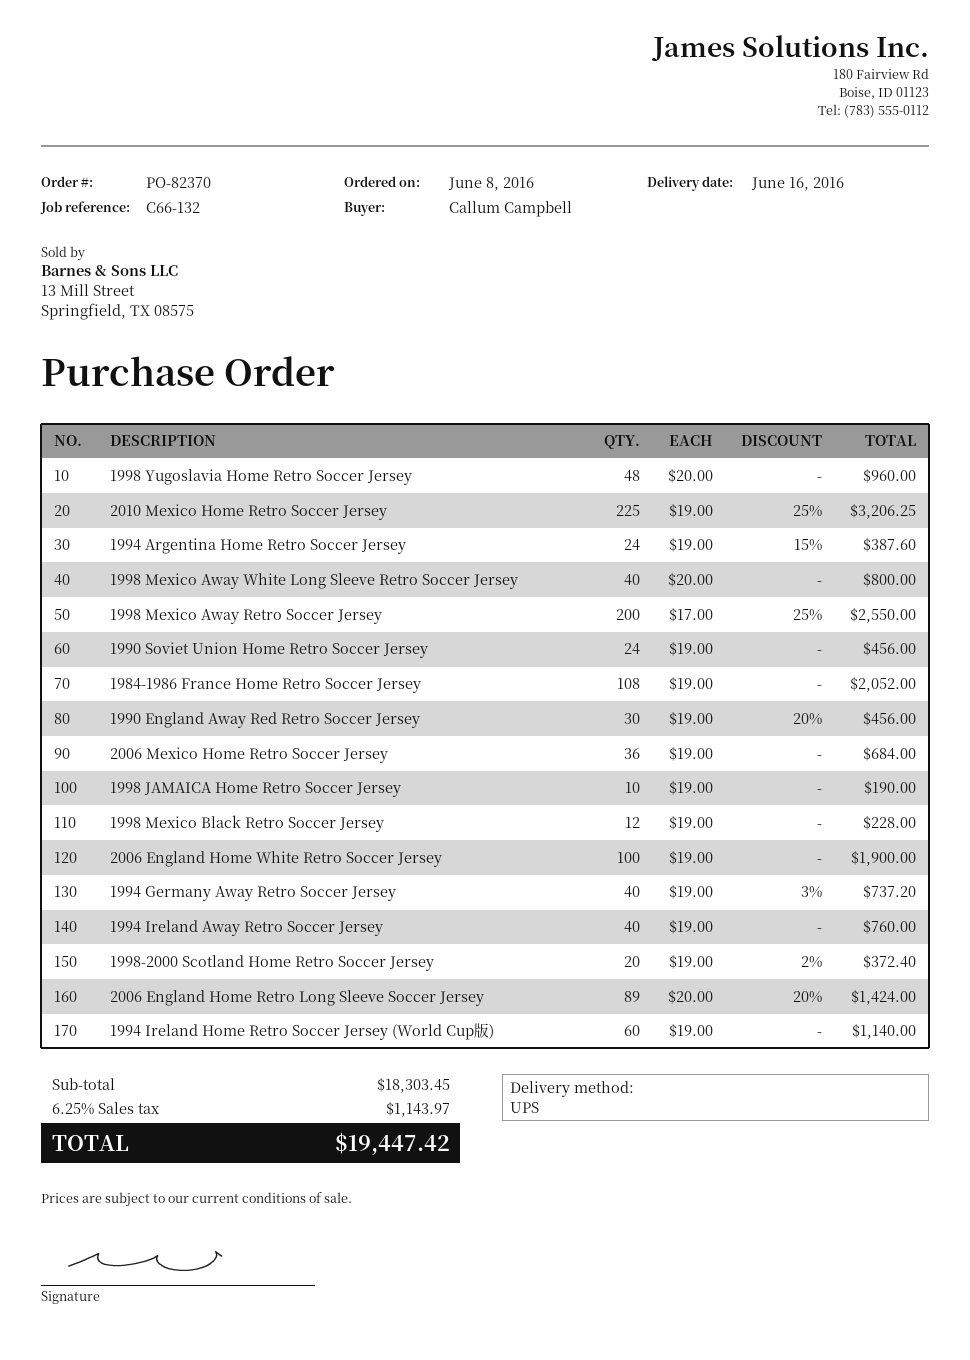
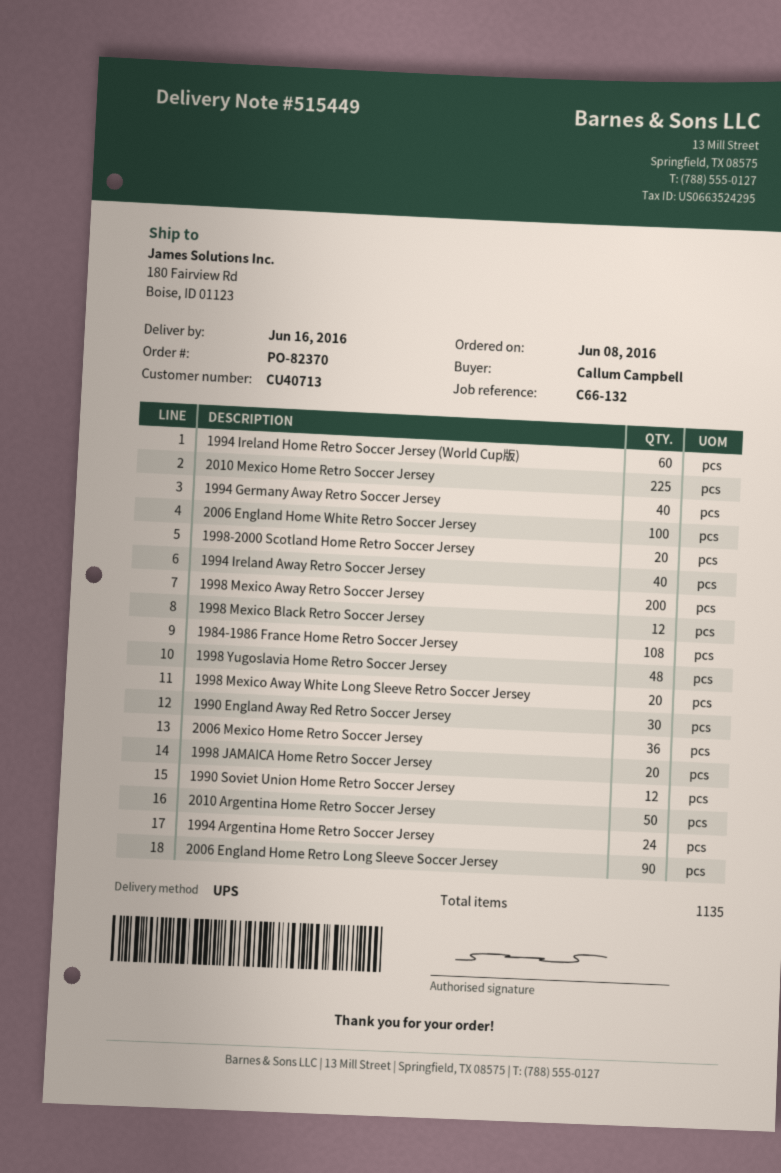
1998 Mexico Away White Long Sleeve Retro Soccer Jersey: 40 -> 20
1990 Soviet Union Home Retro Soccer Jersey: 24 -> 12
1998 JAMAICA Home Retro Soccer Jersey: 10 -> 20
2006 England Home Retro Long Sleeve Soccer Jersey: 89 -> 90
2010 Argentina Home Retro Soccer Jersey: none -> 50

